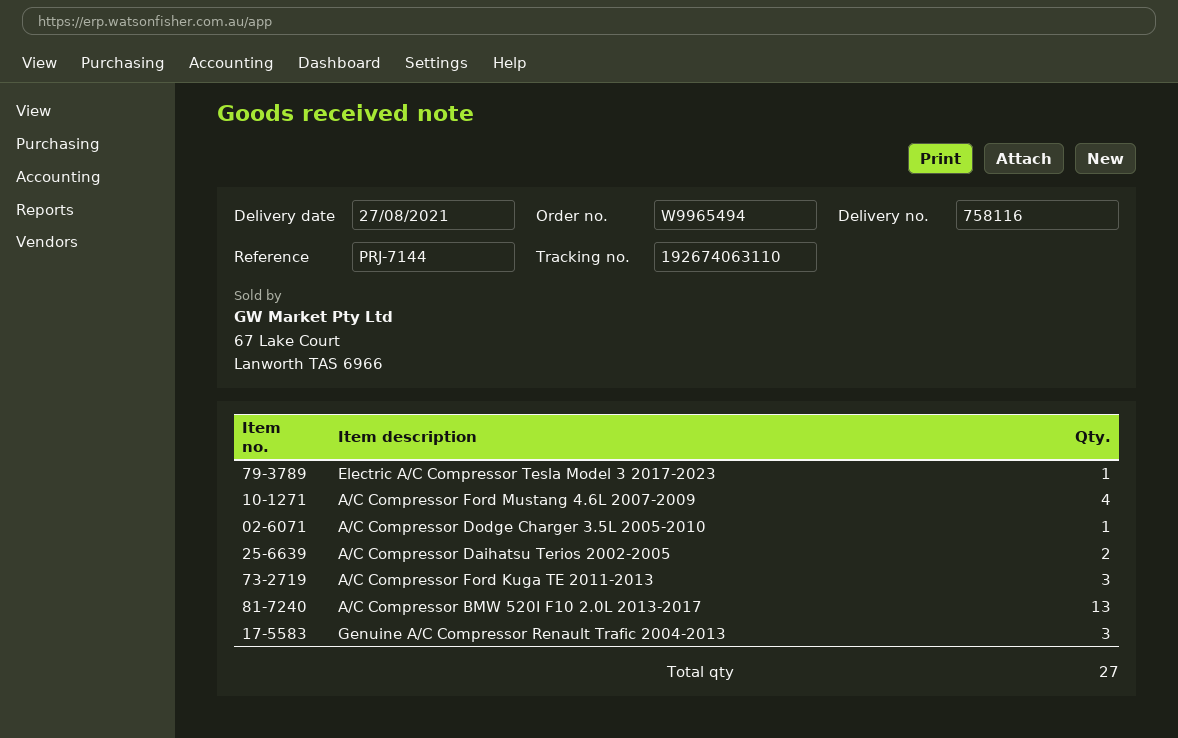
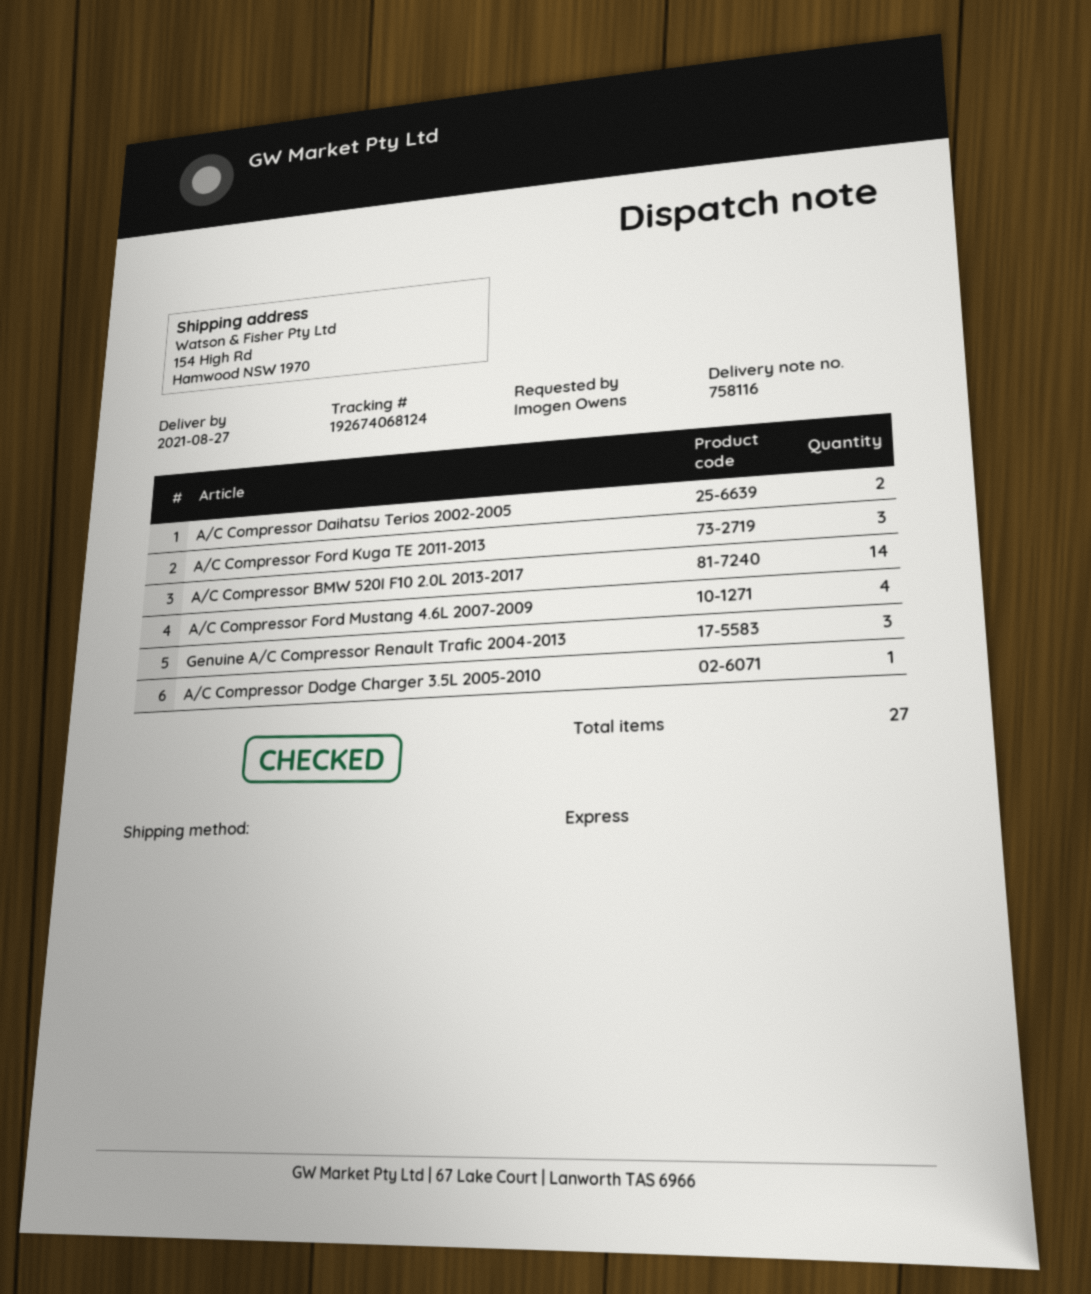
tracking number: 192674063110 -> 192674068124
Electric A/C Compressor Tesla Model 3 2017-2023: 1 -> none
A/C Compressor BMW 520I F10 2.0L 2013-2017: 13 -> 14

